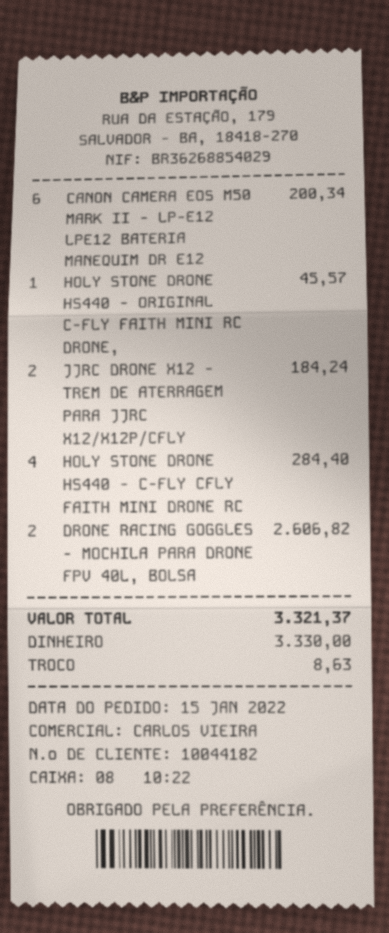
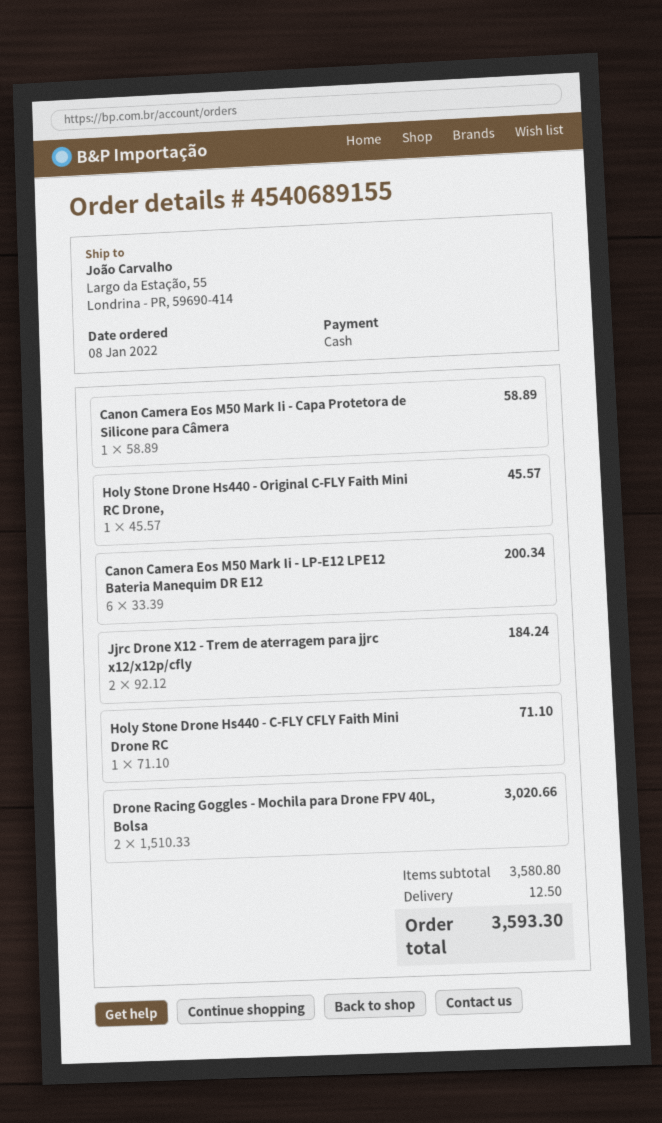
order date: 2022-01-15 -> 2022-01-08
HOLY STONE DRONE HS440 - C-FLY CFLY FAITH MINI DRONE RC: 4 for 284.40 -> 1 for 71.10
DRONE RACING GOGGLES - MOCHILA PARA DRONE FPV 40L, BOLSA: 2 for 2606.82 -> 2 for 3020.66
Canon Camera Eos M50 Mark Ii - Capa Protetora de Silicone para Câmera: none -> 1 for 58.89
shipping: none -> 12.50
total: 3321.37 -> 3593.30

